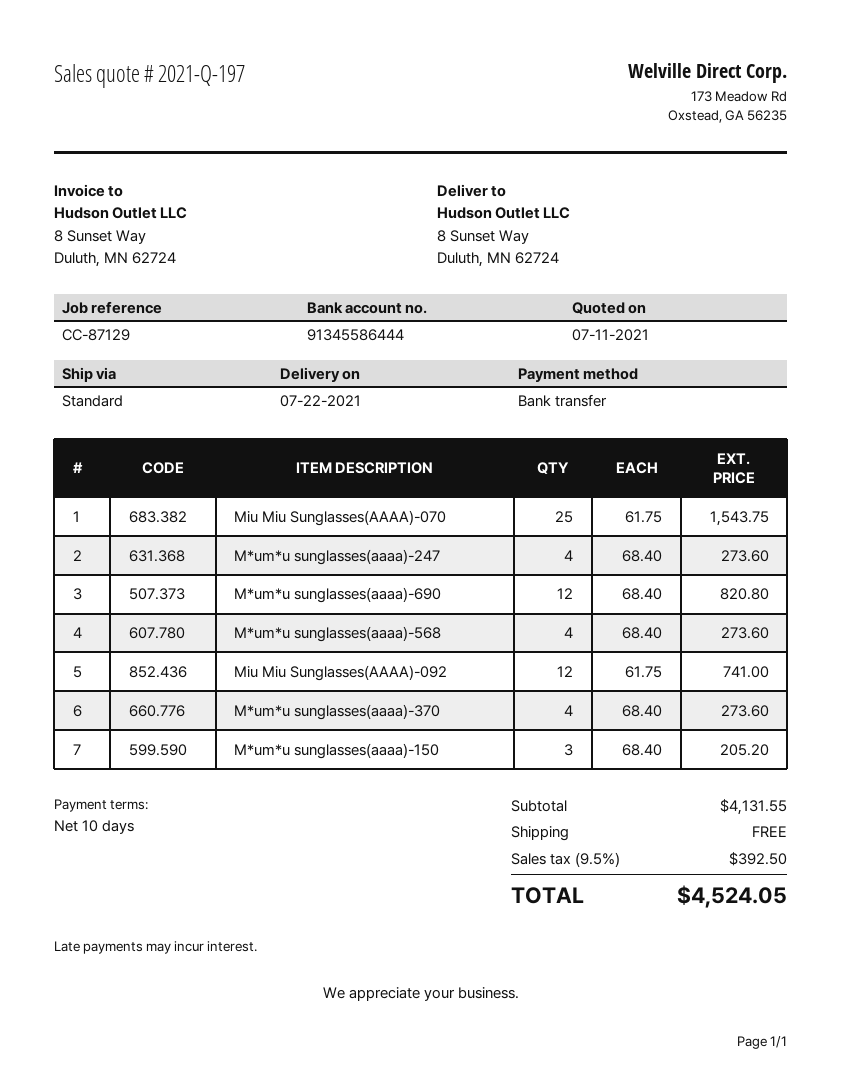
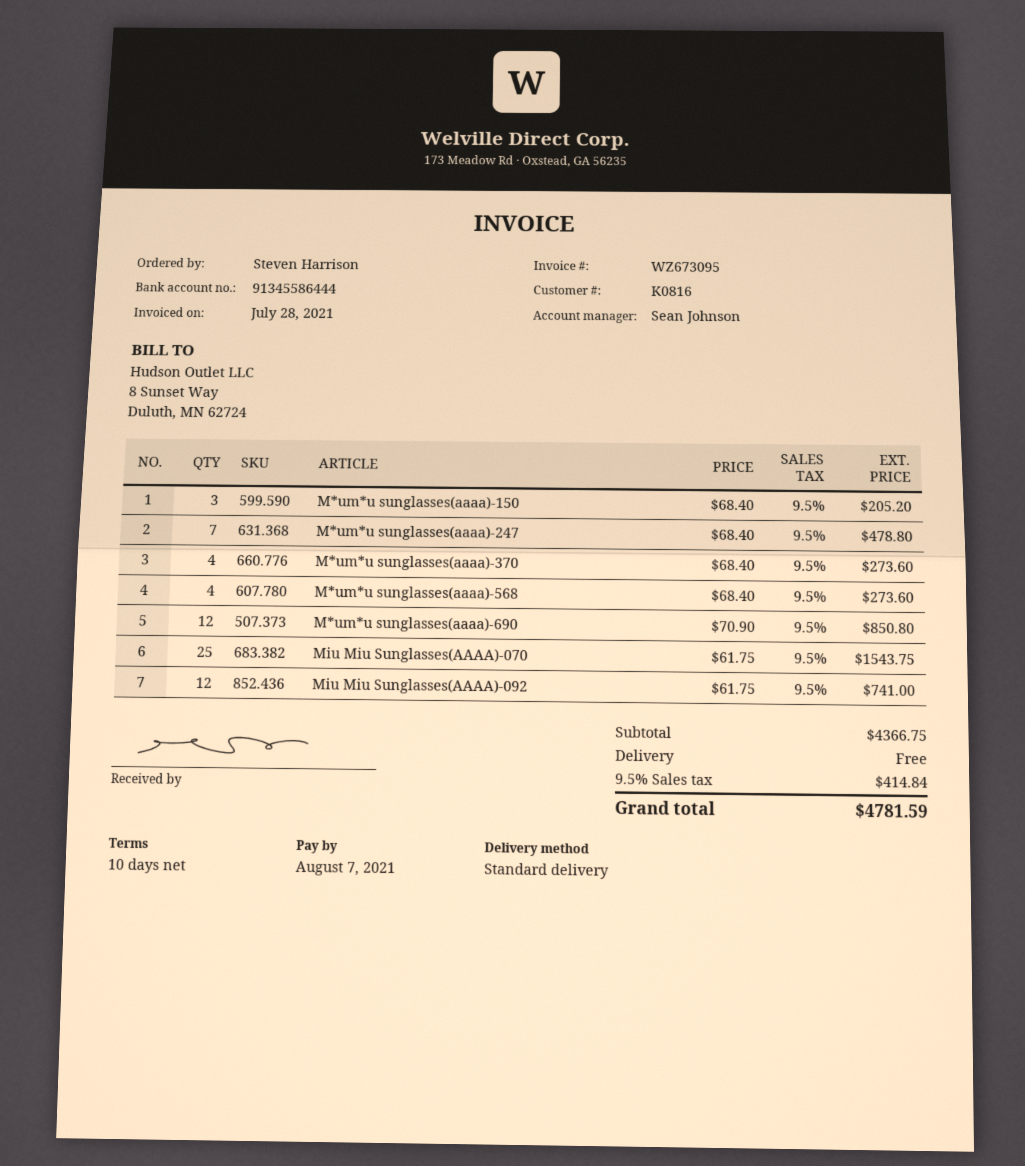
M*um*u sunglasses(aaaa)-247: 4 x 68.40 = 273.60 -> 7 x 68.40 = 478.80
M*um*u sunglasses(aaaa)-690: 12 x 68.40 = 820.80 -> 12 x 70.90 = 850.80
subtotal: 4131.55 -> 4366.75
tax: 9.5% = 392.50 -> 9.5% = 414.84
total: 4524.05 -> 4781.59

